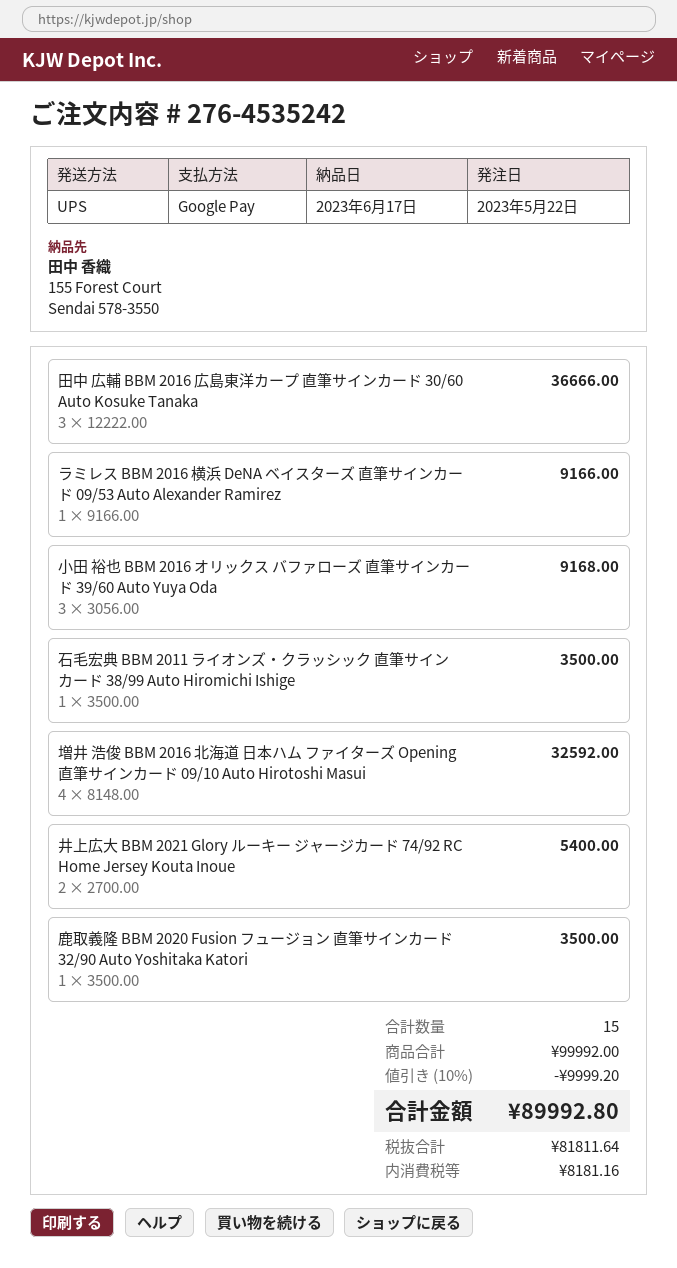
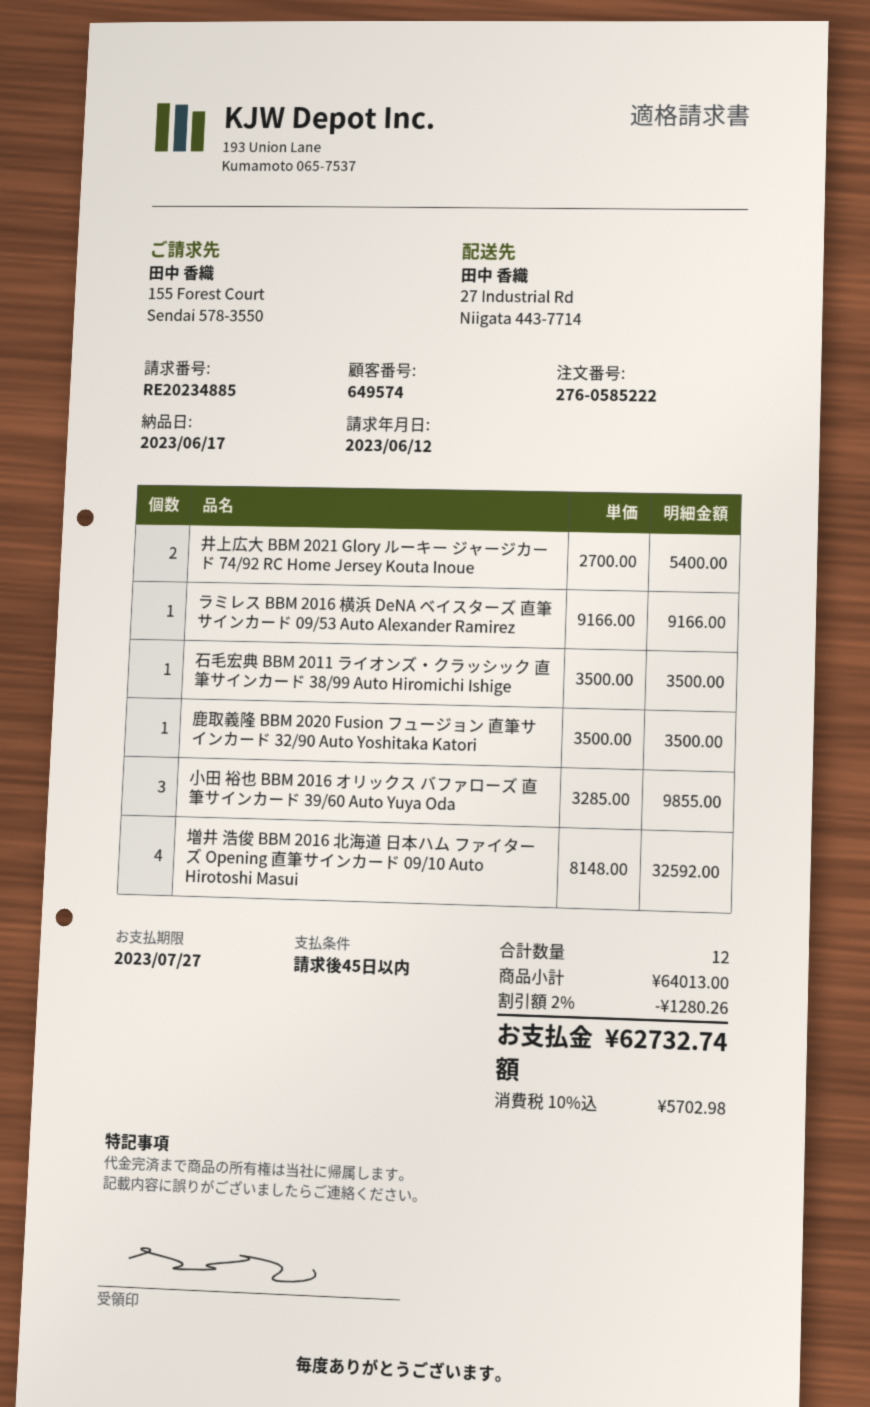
order number: 276-4535242 -> 276-0585222
ship to: 155 Forest Court, Sendai 578-3550 -> 27 Industrial Rd, Niigata 443-7714
田中 広輔 BBM 2016 広島東洋カープ 直筆サインカード 30/60 Auto Kosuke Tanaka: 3 x 12222.00 = 36666.00 -> none
小田 裕也 BBM 2016 オリックス バファローズ 直筆サインカード 39/60 Auto Yuya Oda: 3 x 3056.00 = 9168.00 -> 3 x 3285.00 = 9855.00
total quantity: 15 -> 12
subtotal: 99992.00 -> 64013.00
discount: 10% = 9999.20 -> 2% = 1280.26
tax: 8181.16 -> 5702.98
total: 89992.80 -> 62732.74

